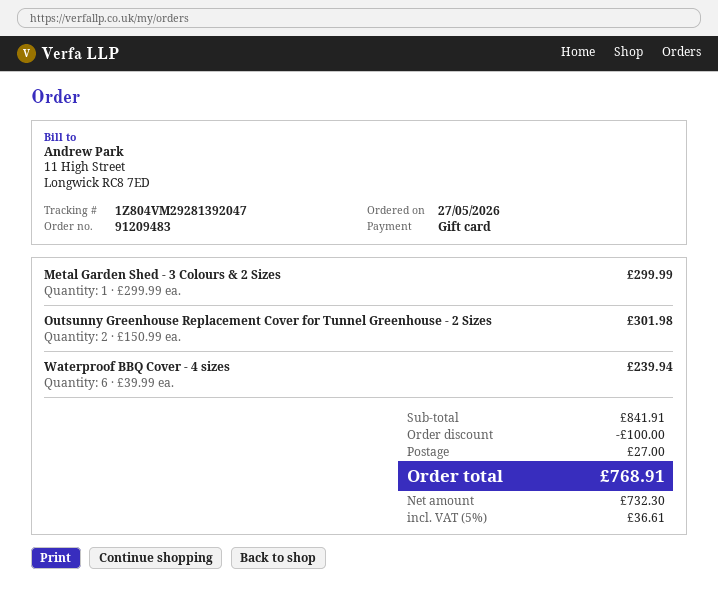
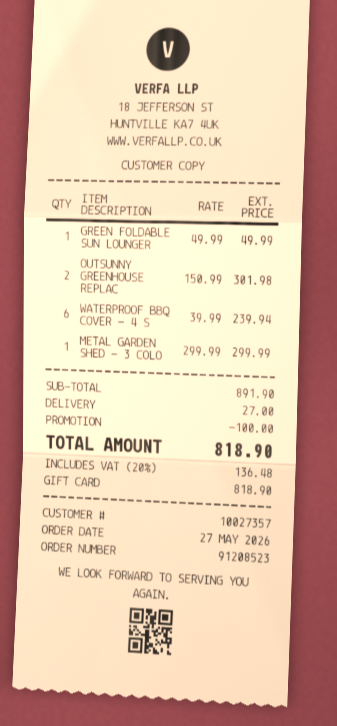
order number: 91209483 -> 91208523
GREEN FOLDABLE SUN LOUNGER: none -> 1 x 49.99 = 49.99
subtotal: 841.91 -> 891.90
tax: 5% = 36.61 -> 20% = 136.48
total: 768.91 -> 818.90

